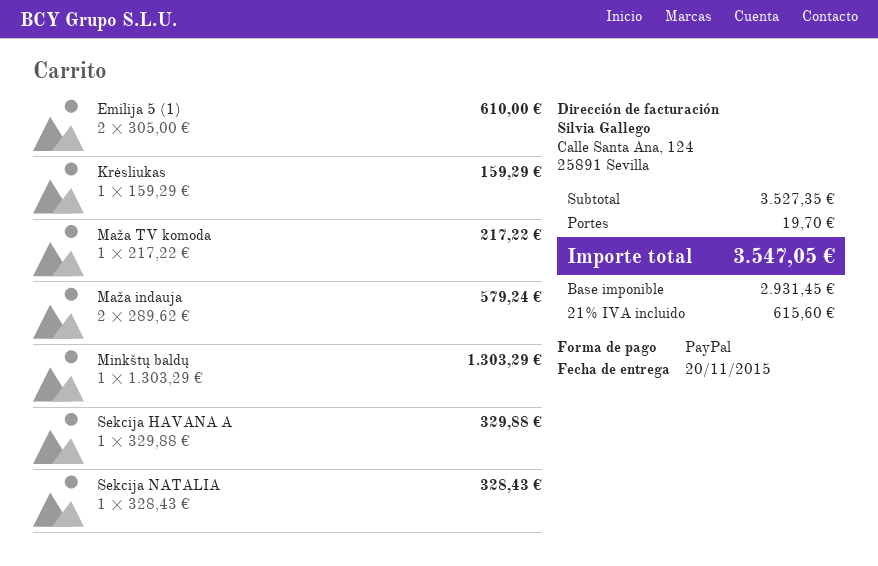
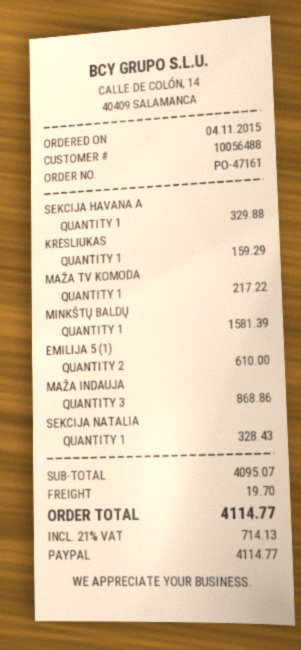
Maža indauja: 2 for 579.24 -> 3 for 868.86
Minkštų baldų: 1 for 1303.29 -> 1 for 1581.39
subtotal: 3527.35 -> 4095.07
tax: 21% = 615.60 -> 21% = 714.13
total: 3547.05 -> 4114.77

